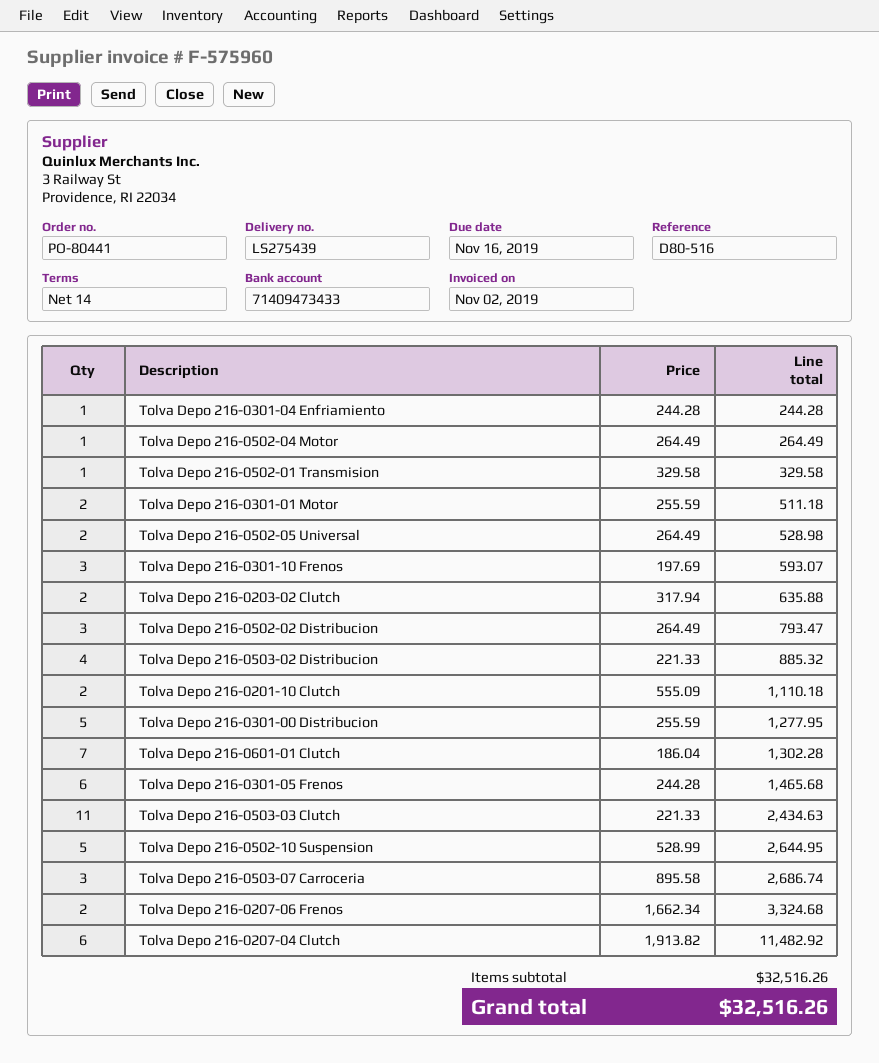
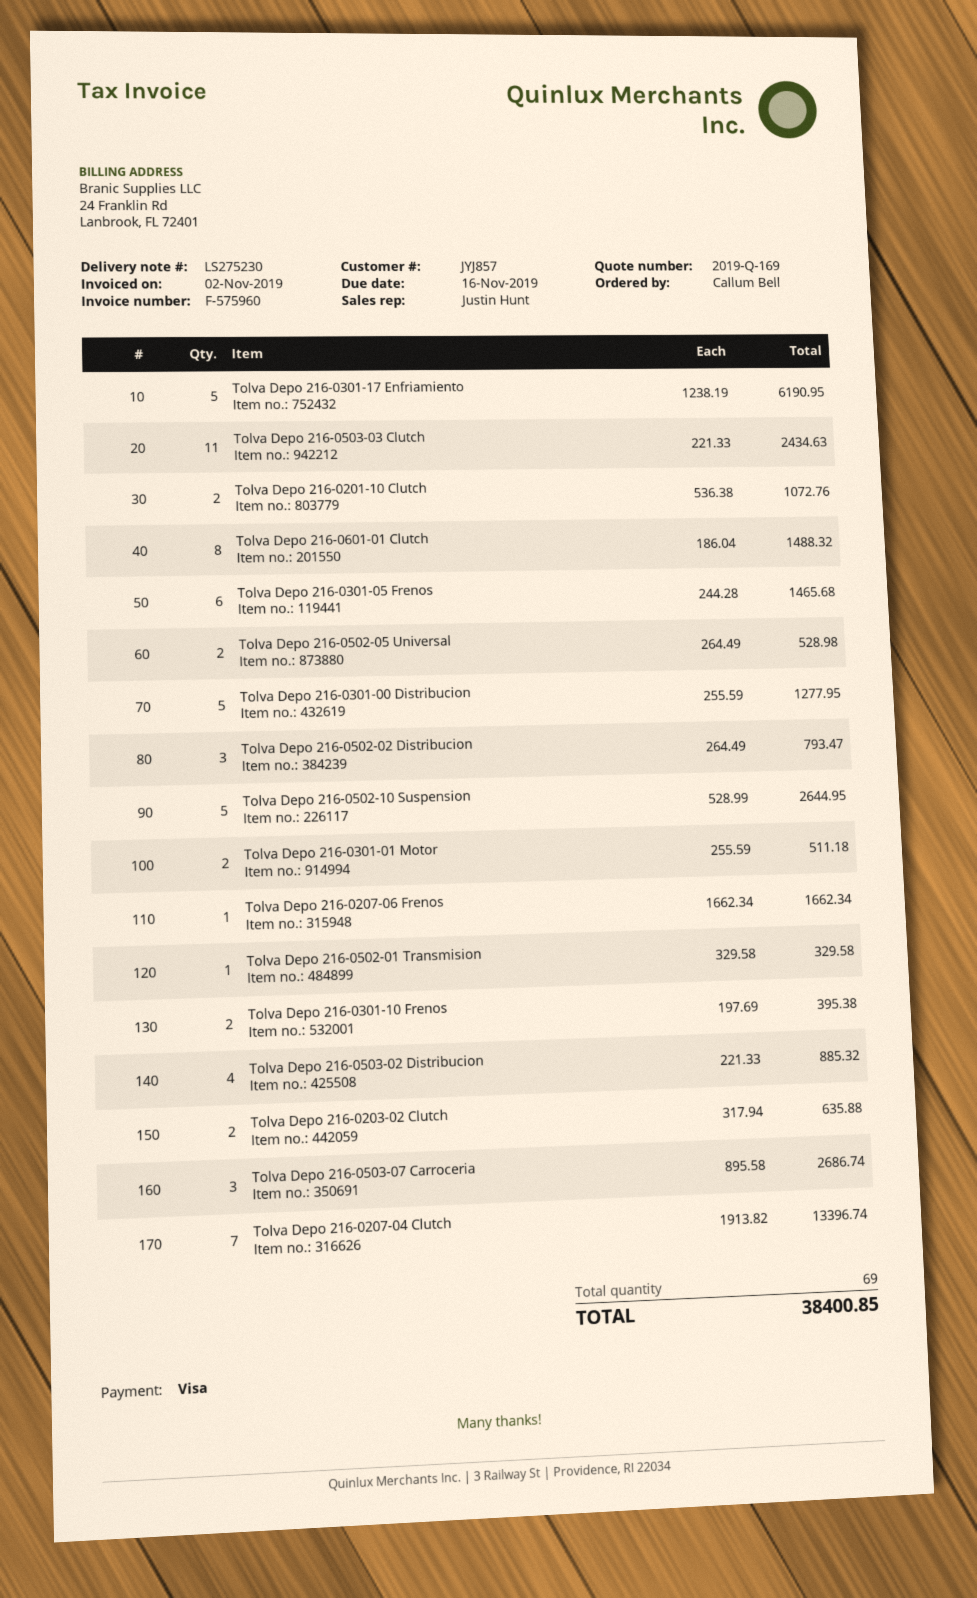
delivery note number: LS275439 -> LS275230
Tolva Depo 216-0301-04 Enfriamiento: 1 x 244.28 = 244.28 -> none
Tolva Depo 216-0502-04 Motor: 1 x 264.49 = 264.49 -> none
Tolva Depo 216-0301-10 Frenos: 3 x 197.69 = 593.07 -> 2 x 197.69 = 395.38
Tolva Depo 216-0201-10 Clutch: 2 x 555.09 = 1110.18 -> 2 x 536.38 = 1072.76
Tolva Depo 216-0601-01 Clutch: 7 x 186.04 = 1302.28 -> 8 x 186.04 = 1488.32
Tolva Depo 216-0207-06 Frenos: 2 x 1662.34 = 3324.68 -> 1 x 1662.34 = 1662.34
Tolva Depo 216-0207-04 Clutch: 6 x 1913.82 = 11482.92 -> 7 x 1913.82 = 13396.74
Tolva Depo 216-0301-17 Enfriamiento: none -> 5 x 1238.19 = 6190.95
total: 32516.26 -> 38400.85

